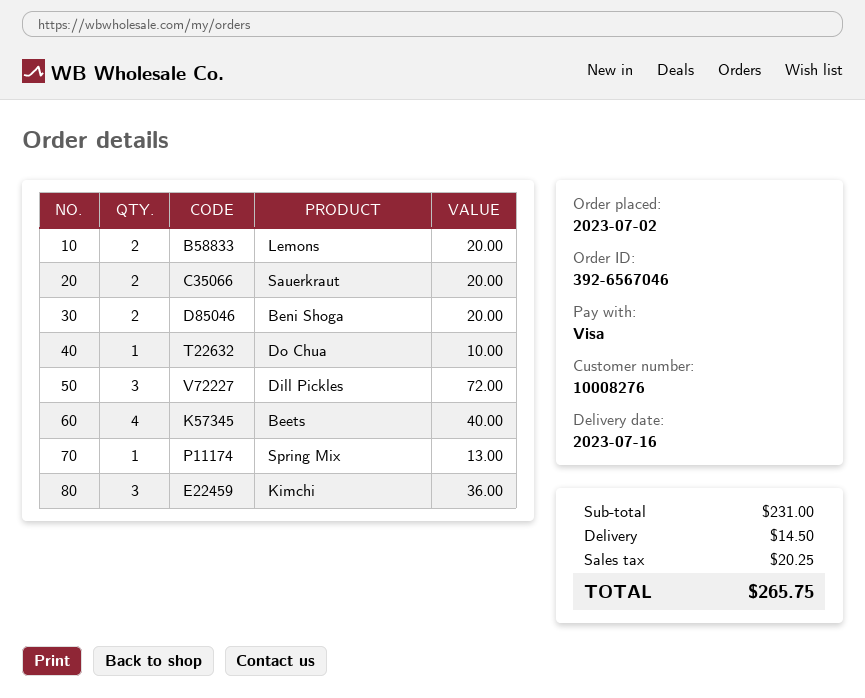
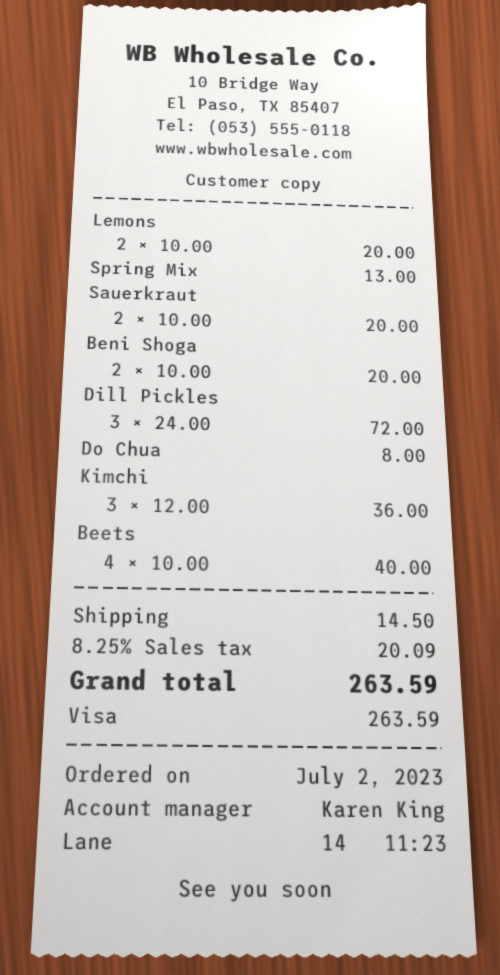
Do Chua: 1 for 10.00 -> 1 for 8.00
tax: 20.25 -> 20.09
total: 265.75 -> 263.59

